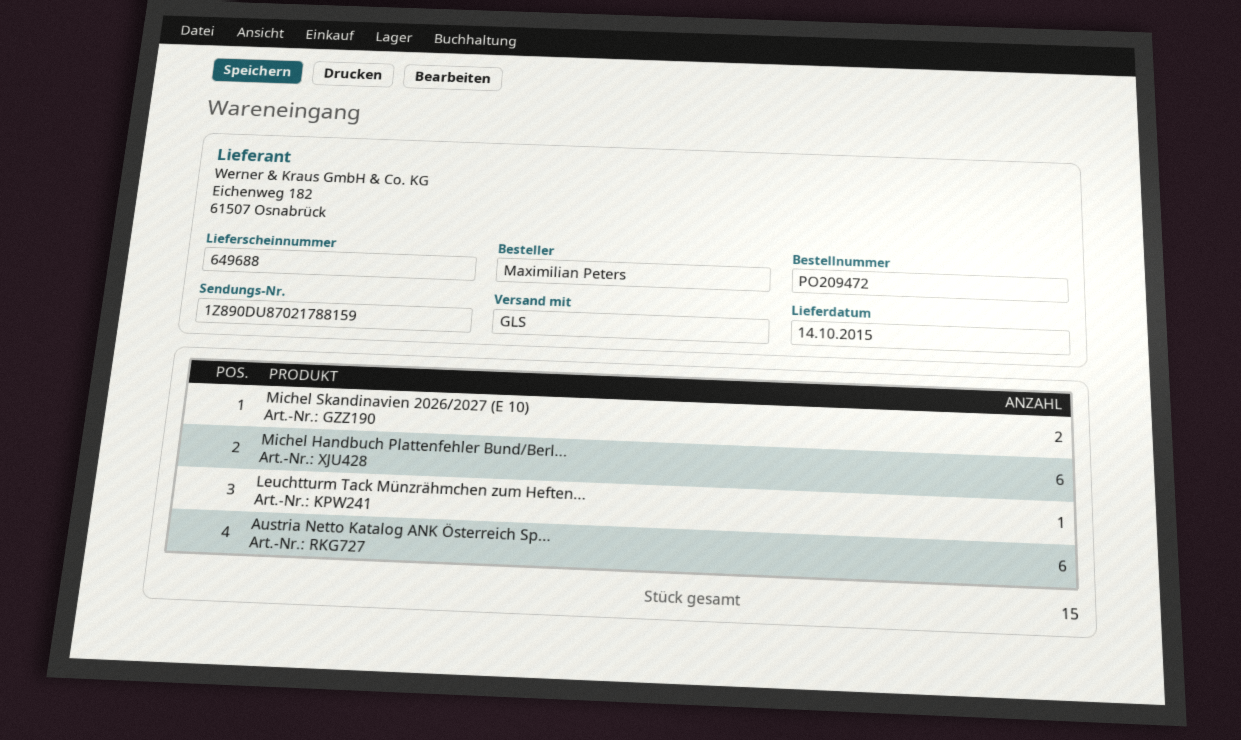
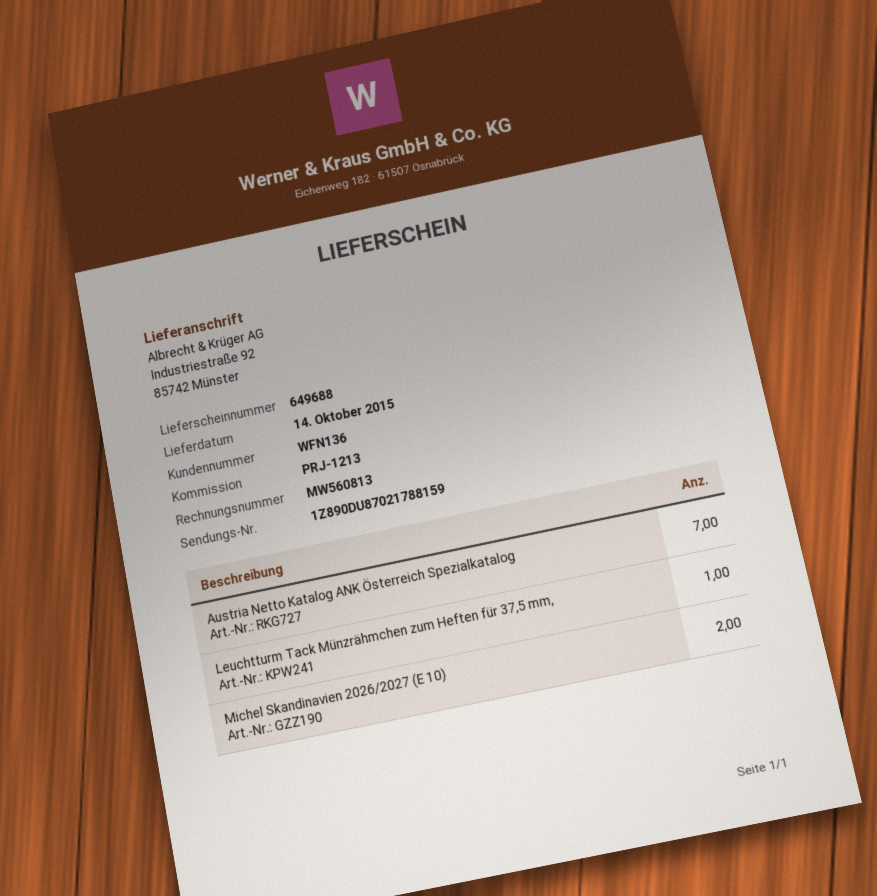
Michel Handbuch Plattenfehler Bund/Berl...: 6 -> none
Austria Netto Katalog ANK Österreich Sp...: 6 -> 7

